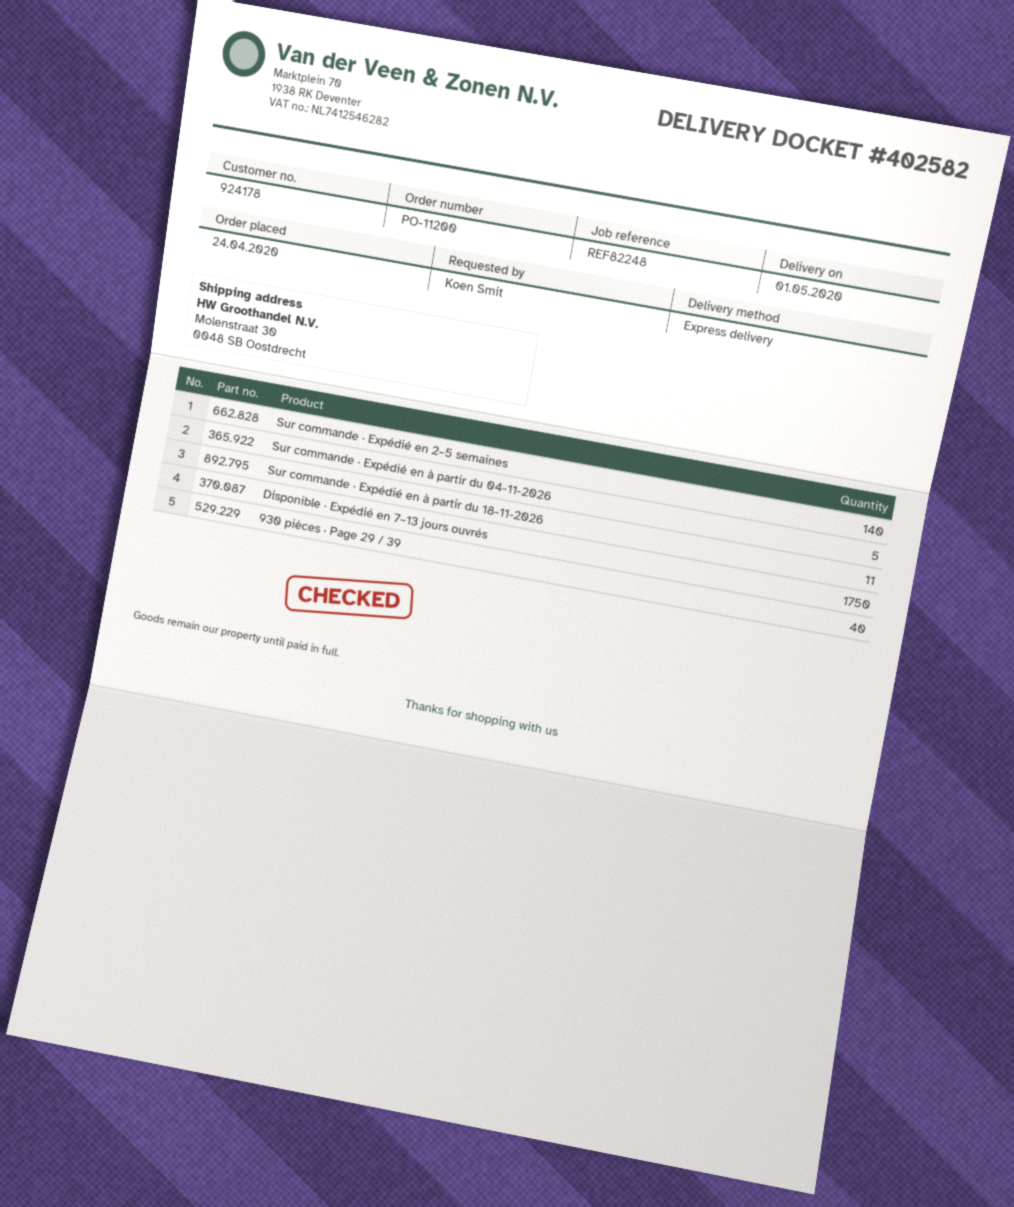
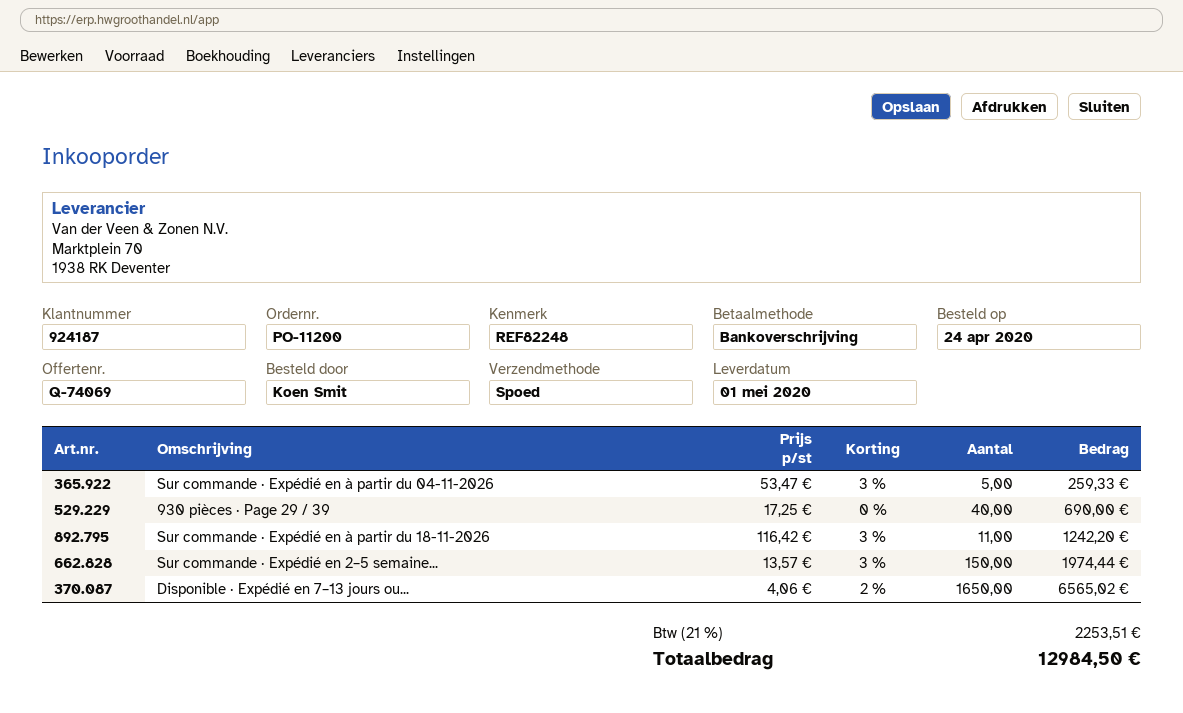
customer number: 924178 -> 924187
Sur commande · Expédié en 2–5 semaines: 140 -> 150
Disponible · Expédié en 7–13 jours ouvrés: 1750 -> 1650

